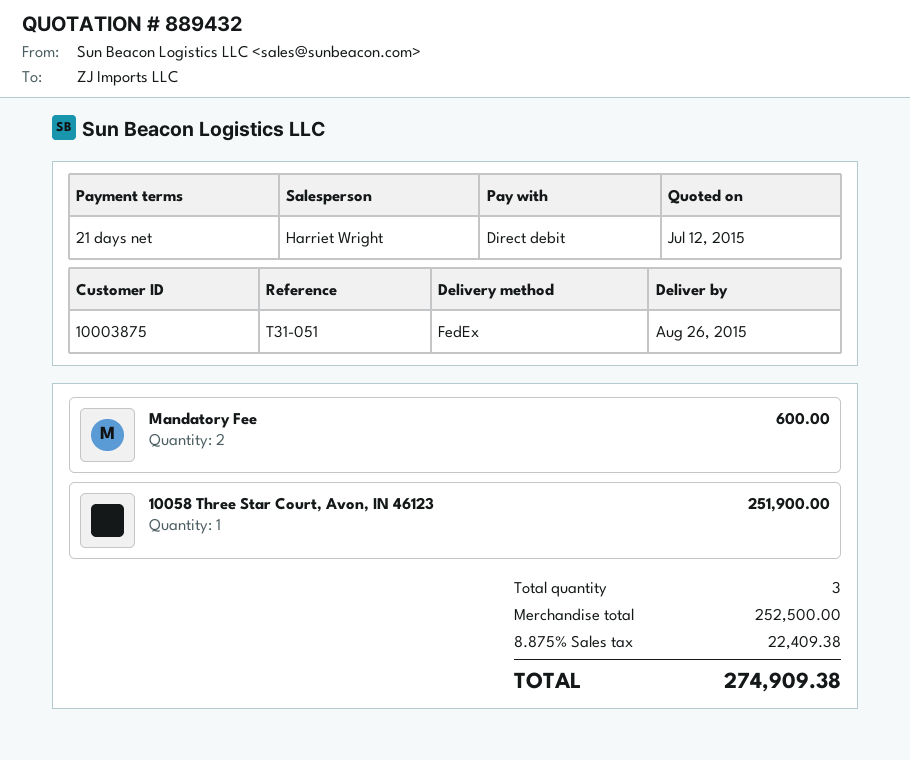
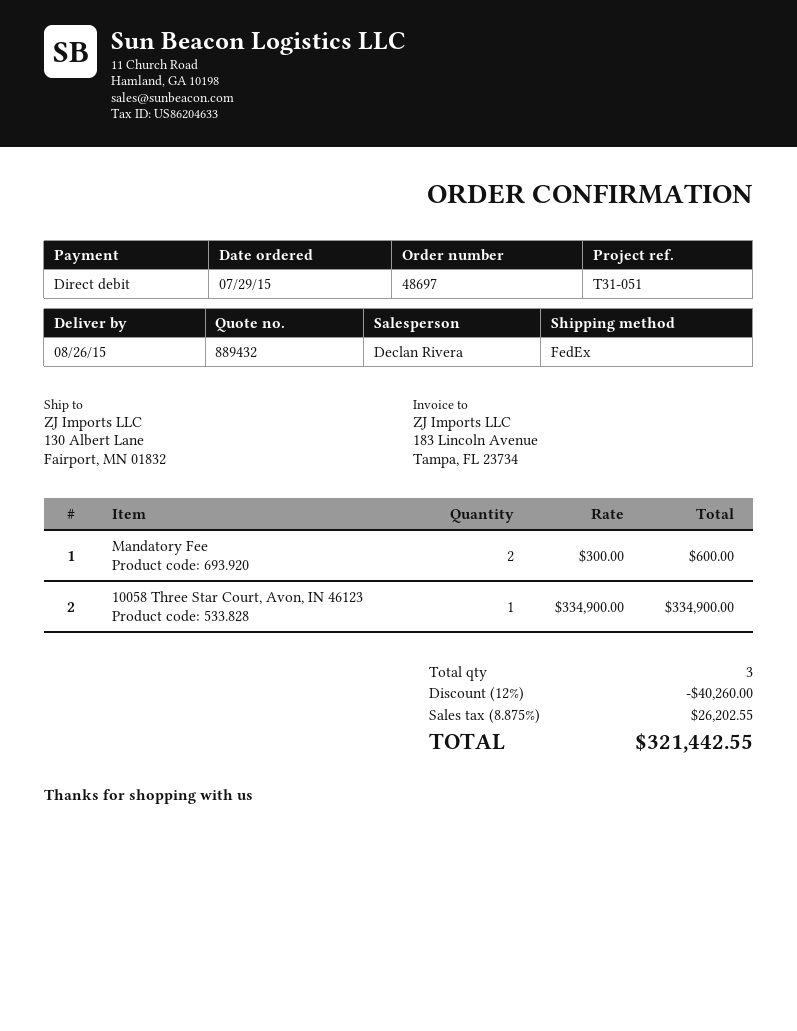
sales rep: Harriet Wright -> Declan Rivera
10058 Three Star Court, Avon, IN 46123: 1 for 251900.00 -> 1 for 334900.00
discount: none -> 12% = 40260.00
tax: 8.875% = 22409.38 -> 8.875% = 26202.55
total: 274909.38 -> 321442.55

